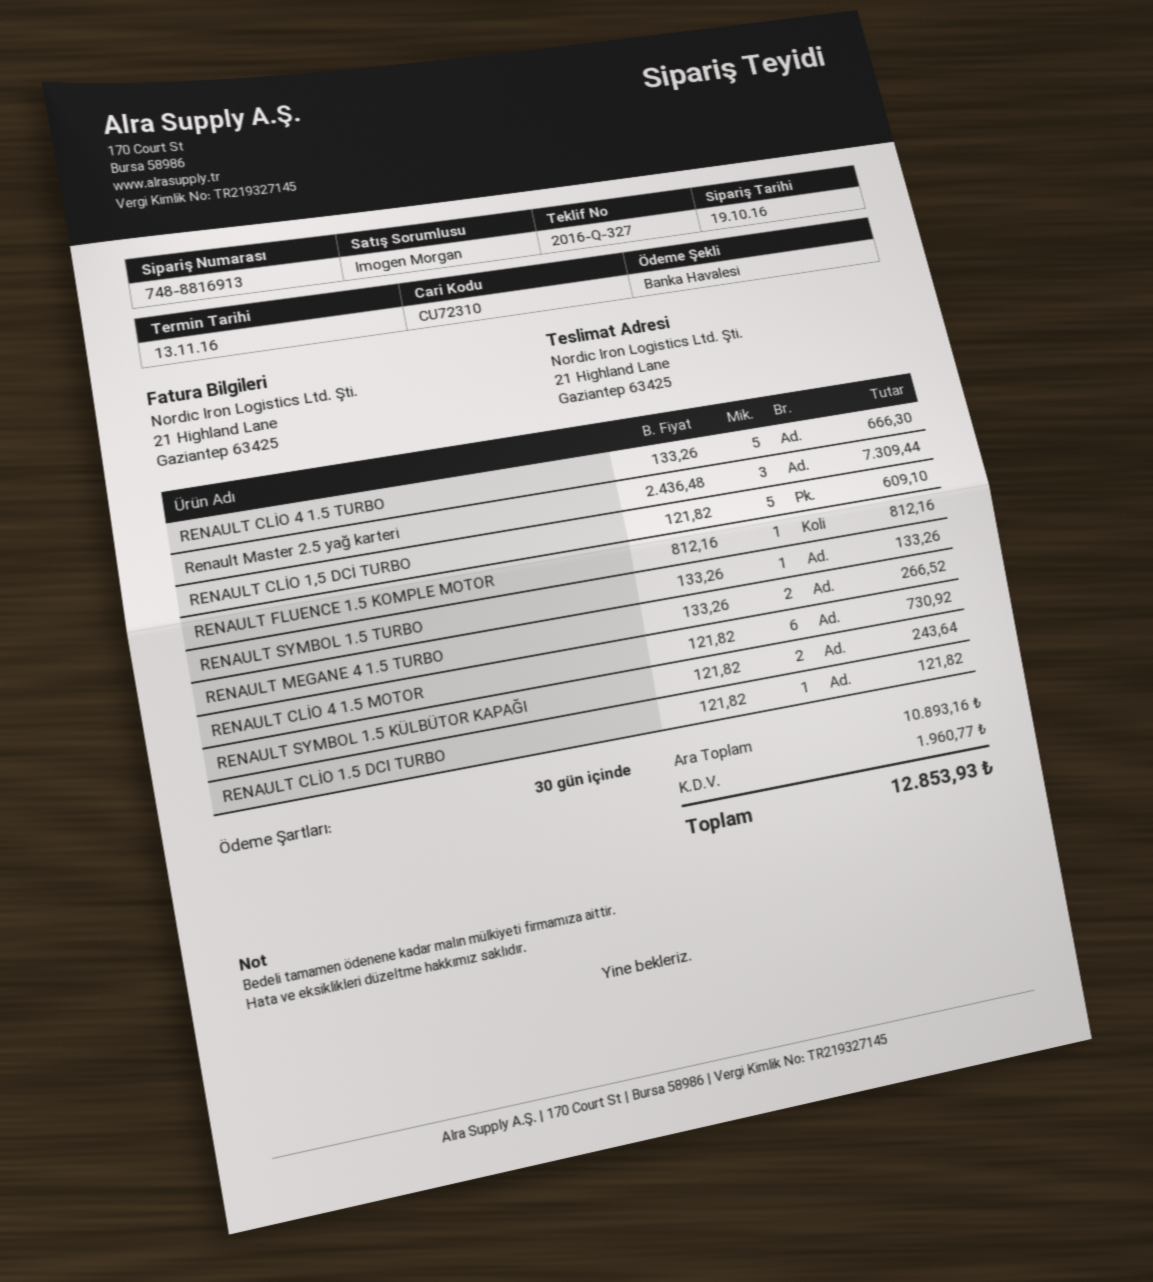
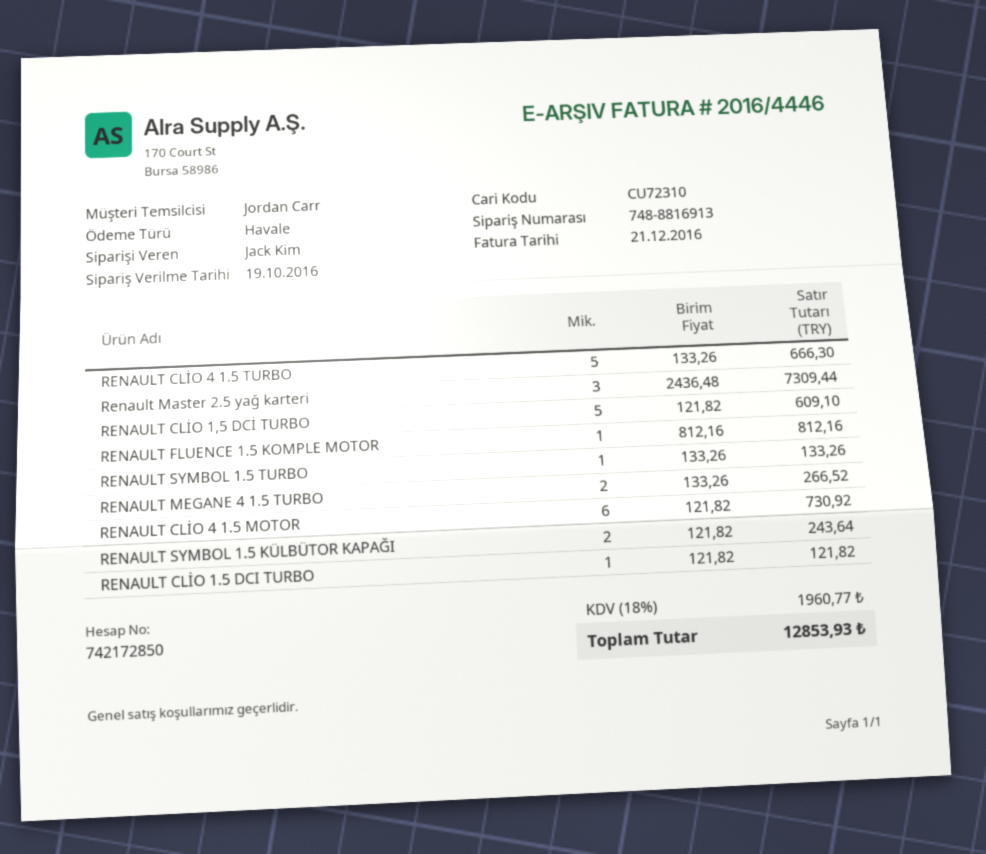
sales rep: Imogen Morgan -> Jordan Carr

